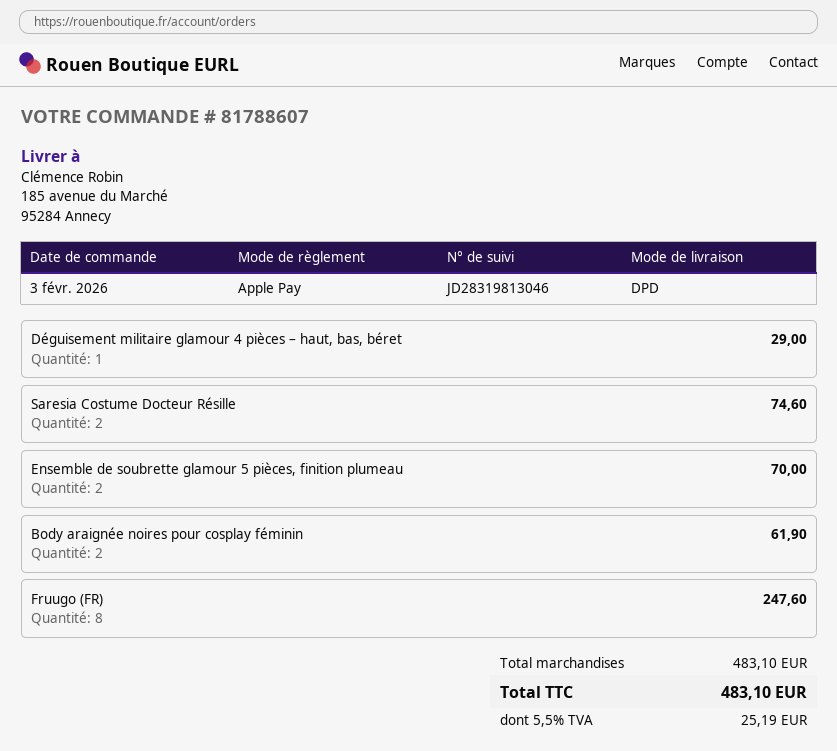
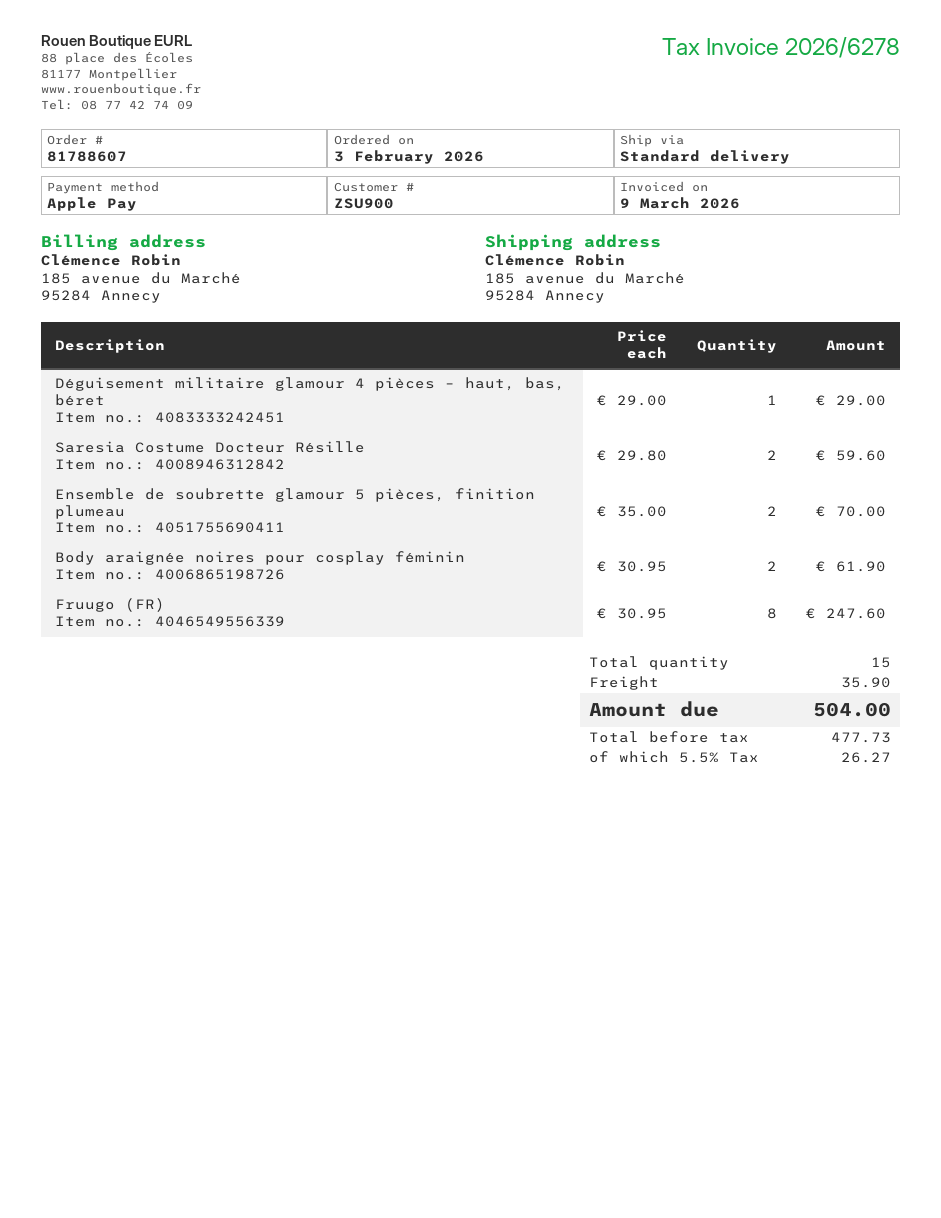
shipping method: DPD -> standard
Saresia Costume Docteur Résille: 2 for 74.60 -> 2 for 59.60
shipping: none -> 35.90
tax: 5.5% = 25.19 -> 5.5% = 26.27
total: 483.10 -> 504.00

